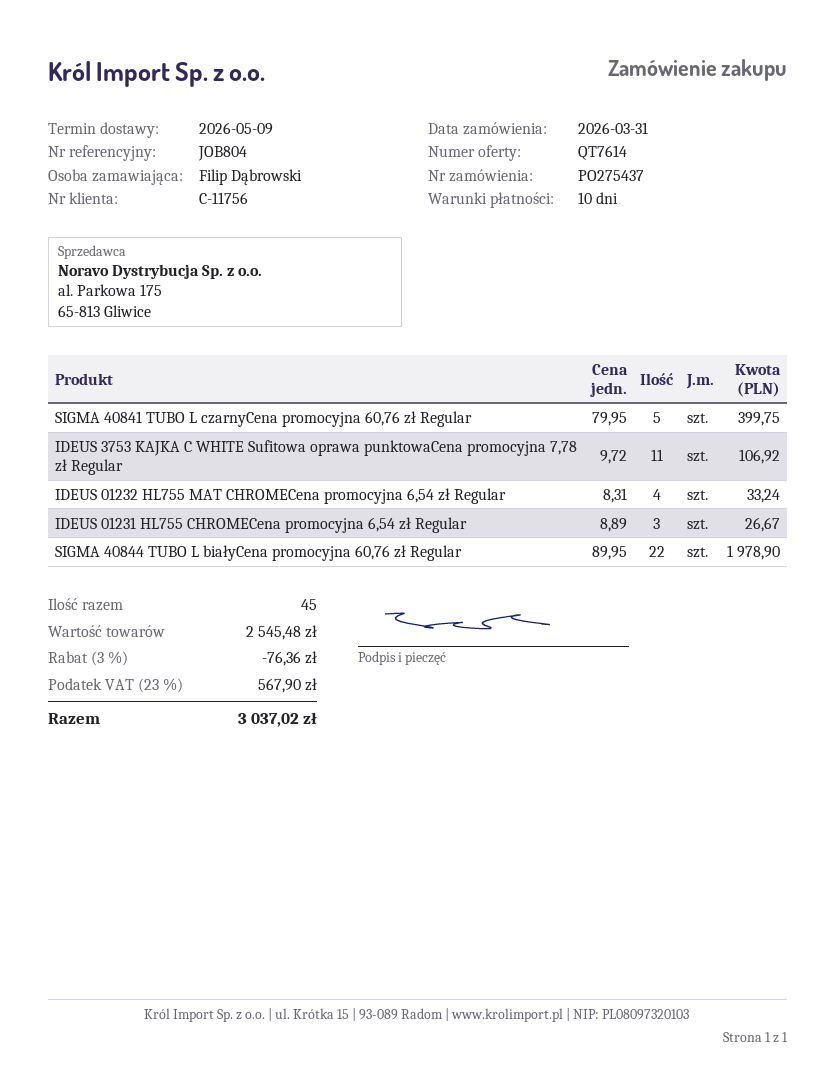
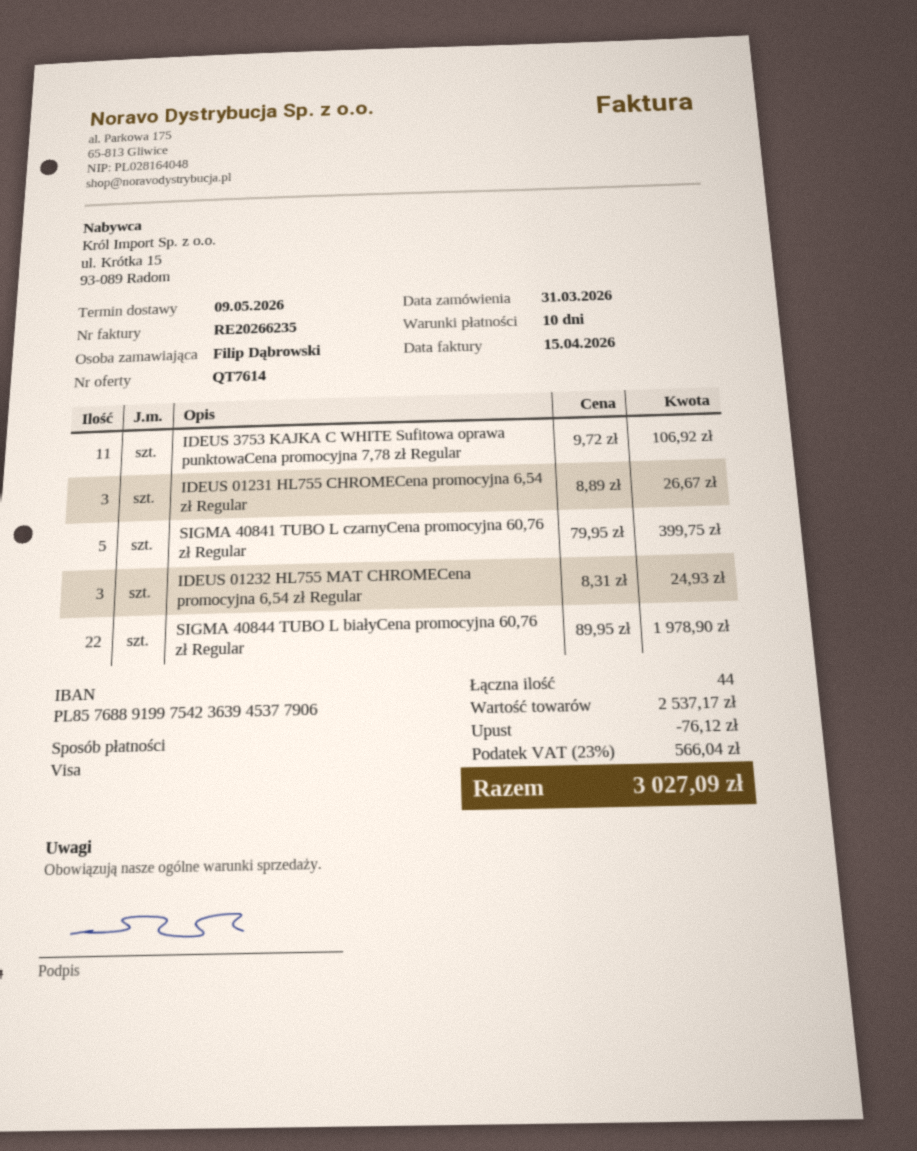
IDEUS 01232 HL755 MAT CHROMECena promocyjna 6,54 zł Regular: 4 x 8.31 = 33.24 -> 3 x 8.31 = 24.93
total quantity: 45 -> 44
subtotal: 2545.48 -> 2537.17
discount: 76.36 -> 76.12
tax: 23% = 567.90 -> 23% = 566.04
total: 3037.02 -> 3027.09

